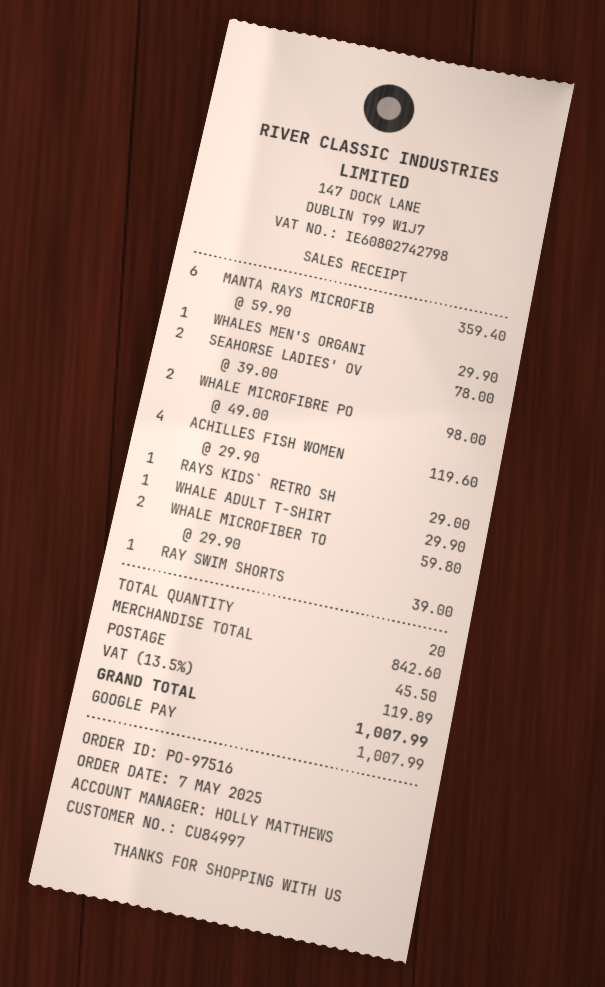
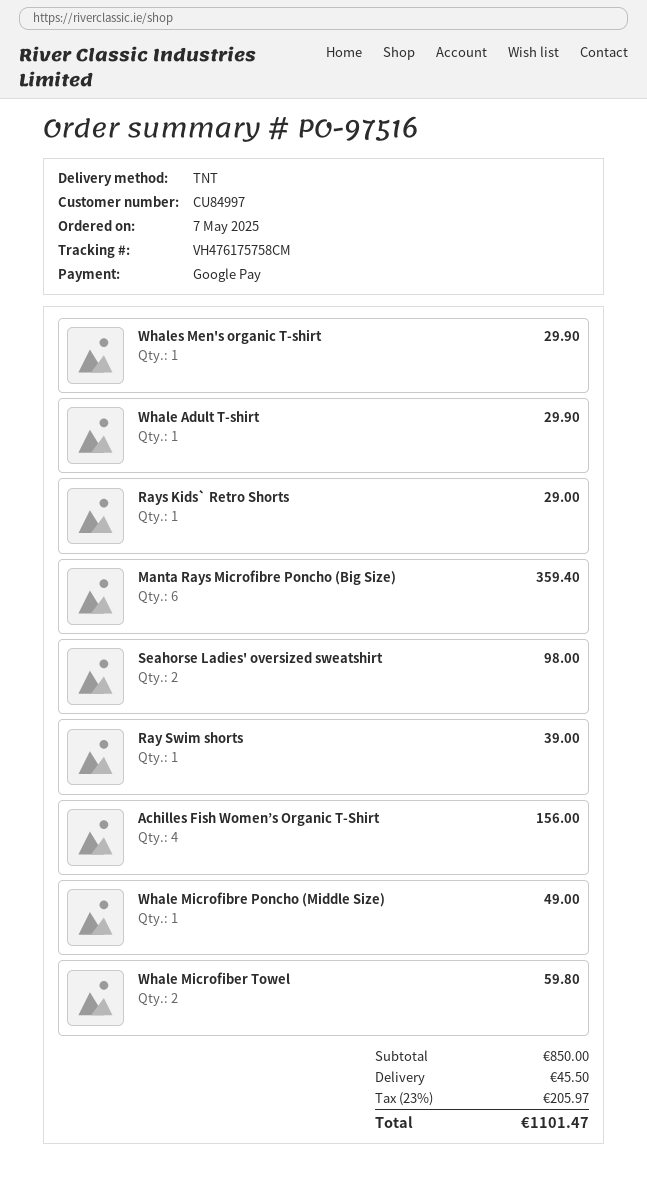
SEAHORSE LADIES' OV: 2 for 78.00 -> 2 for 98.00
WHALE MICROFIBRE PO: 2 for 98.00 -> 1 for 49.00
ACHILLES FISH WOMEN: 4 for 119.60 -> 4 for 156.00
subtotal: 842.60 -> 850.00
tax: 13.5% = 119.89 -> 23% = 205.97
total: 1007.99 -> 1101.47

